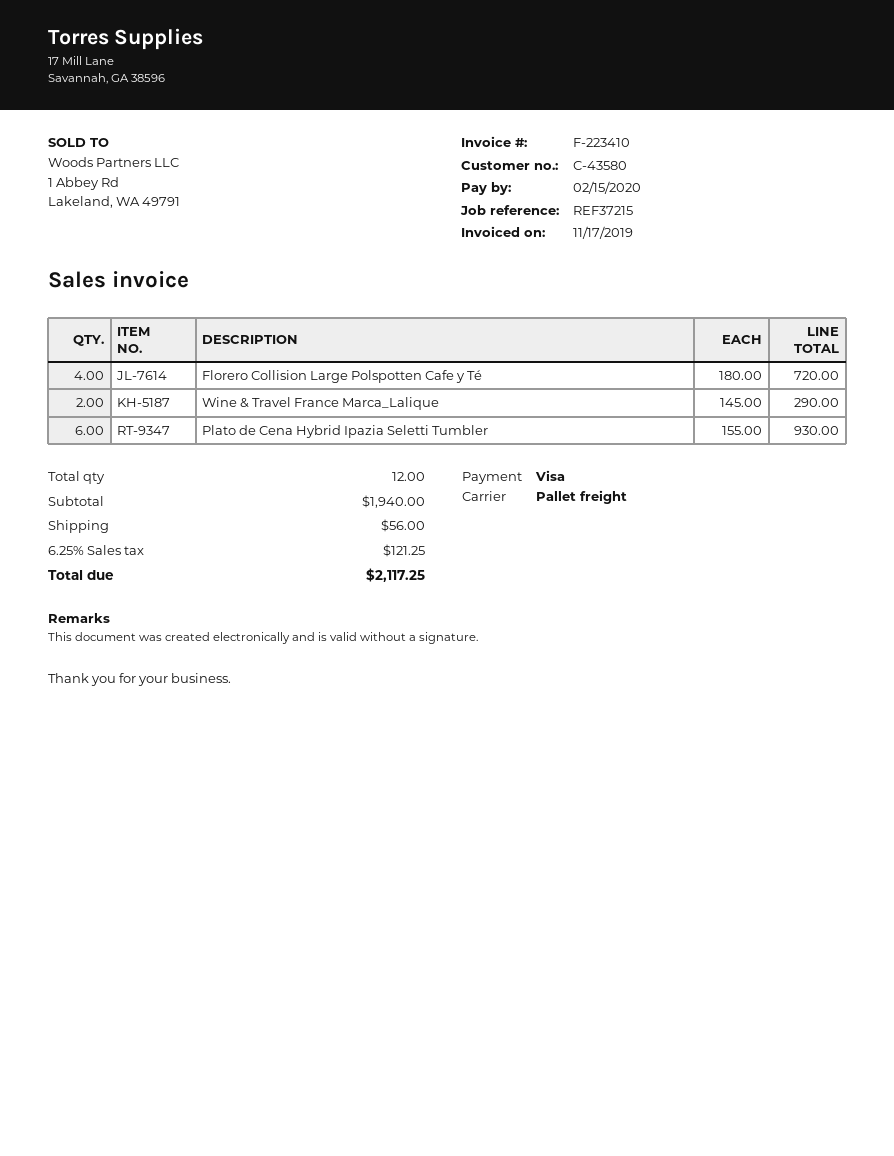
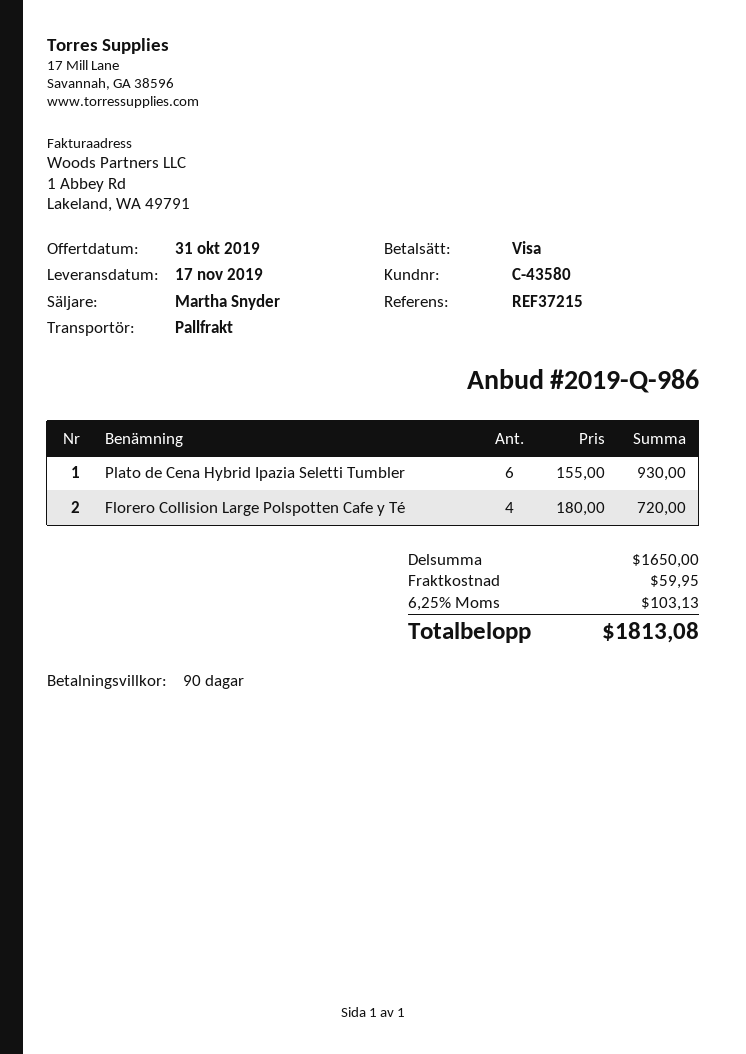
Wine & Travel France Marca_Lalique: 2 x 145.00 = 290.00 -> none
subtotal: 1940.00 -> 1650.00
shipping: 56.00 -> 59.95
tax: 6.25% = 121.25 -> 6.25% = 103.13
total: 2117.25 -> 1813.08

